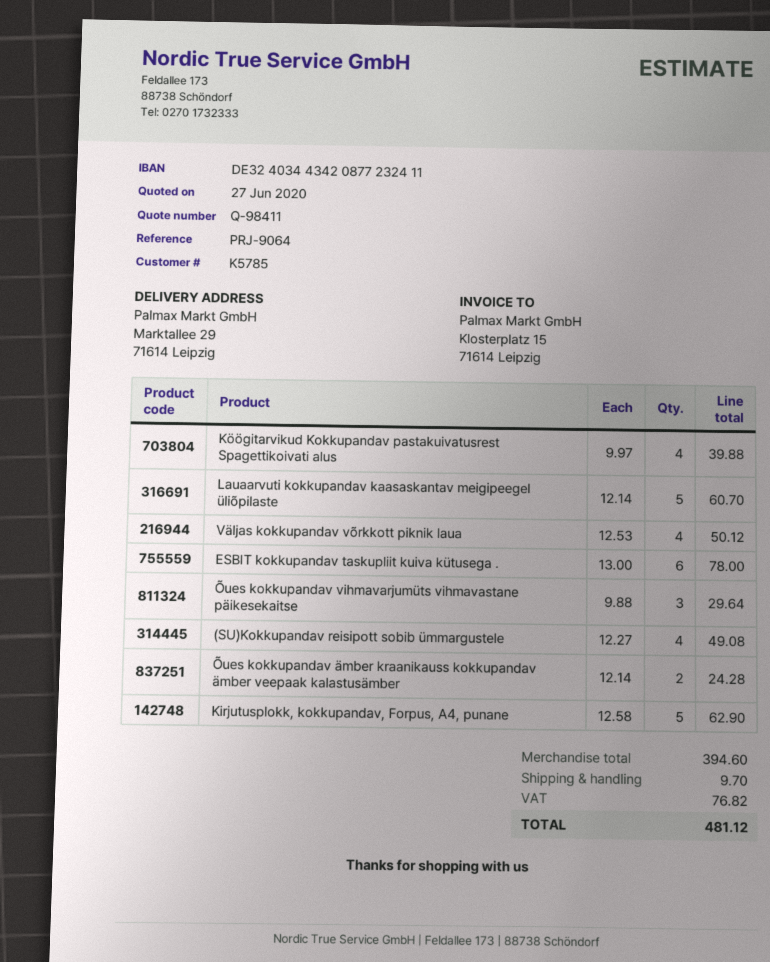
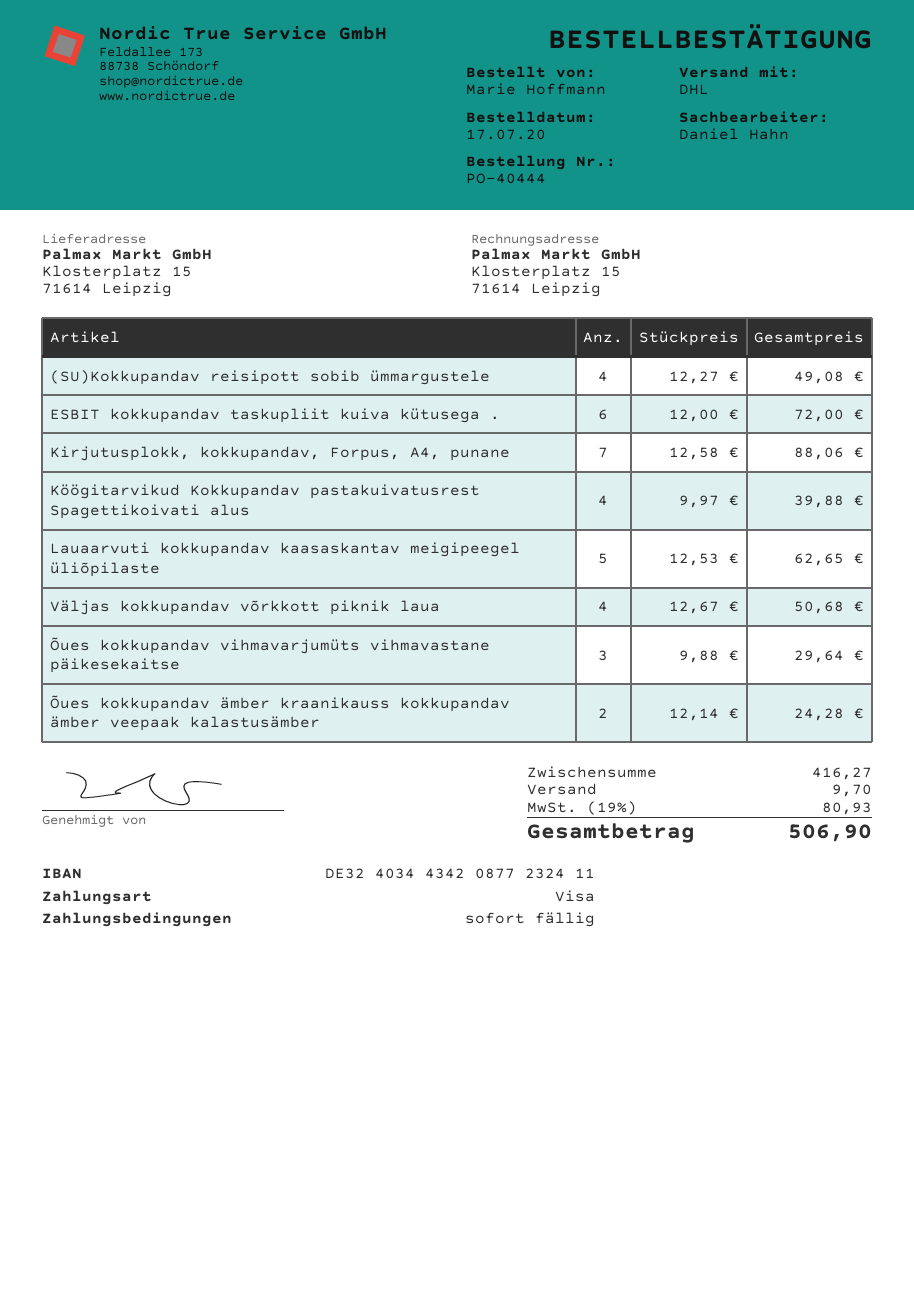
ship to: Marktallee 29, 71614 Leipzig -> Klosterplatz 15, 71614 Leipzig
Lauaarvuti kokkupandav kaasaskantav meigipeegel üliõpilaste: 5 x 12.14 = 60.70 -> 5 x 12.53 = 62.65
Väljas kokkupandav võrkkott piknik laua: 4 x 12.53 = 50.12 -> 4 x 12.67 = 50.68
ESBIT kokkupandav taskupliit kuiva kütusega .: 6 x 13.00 = 78.00 -> 6 x 12.00 = 72.00
Kirjutusplokk, kokkupandav, Forpus, A4, punane: 5 x 12.58 = 62.90 -> 7 x 12.58 = 88.06
subtotal: 394.60 -> 416.27
tax: 76.82 -> 80.93
total: 481.12 -> 506.90

